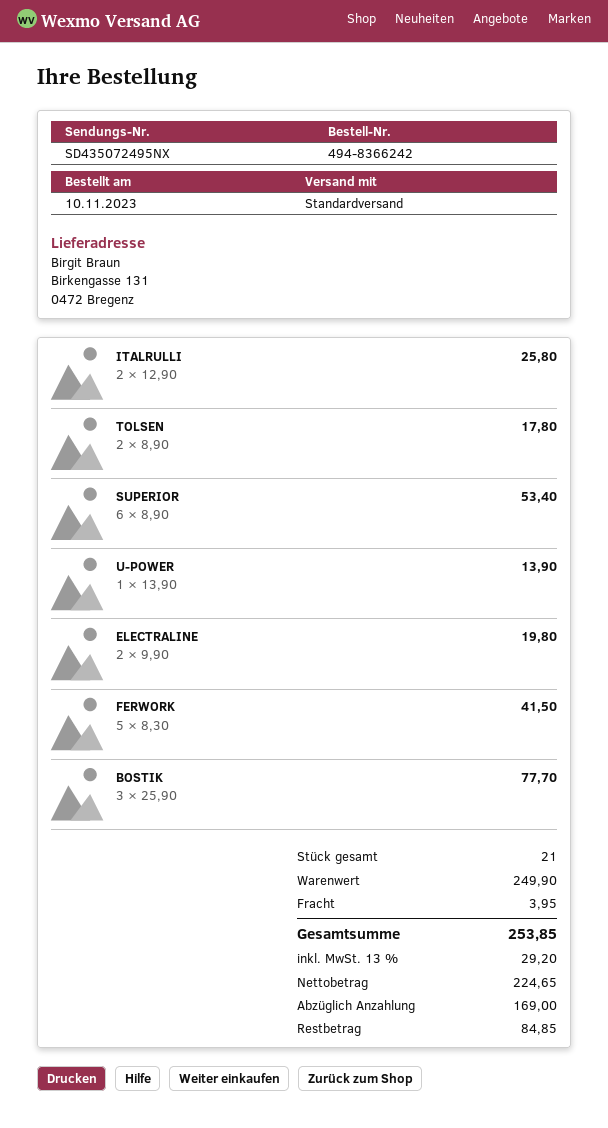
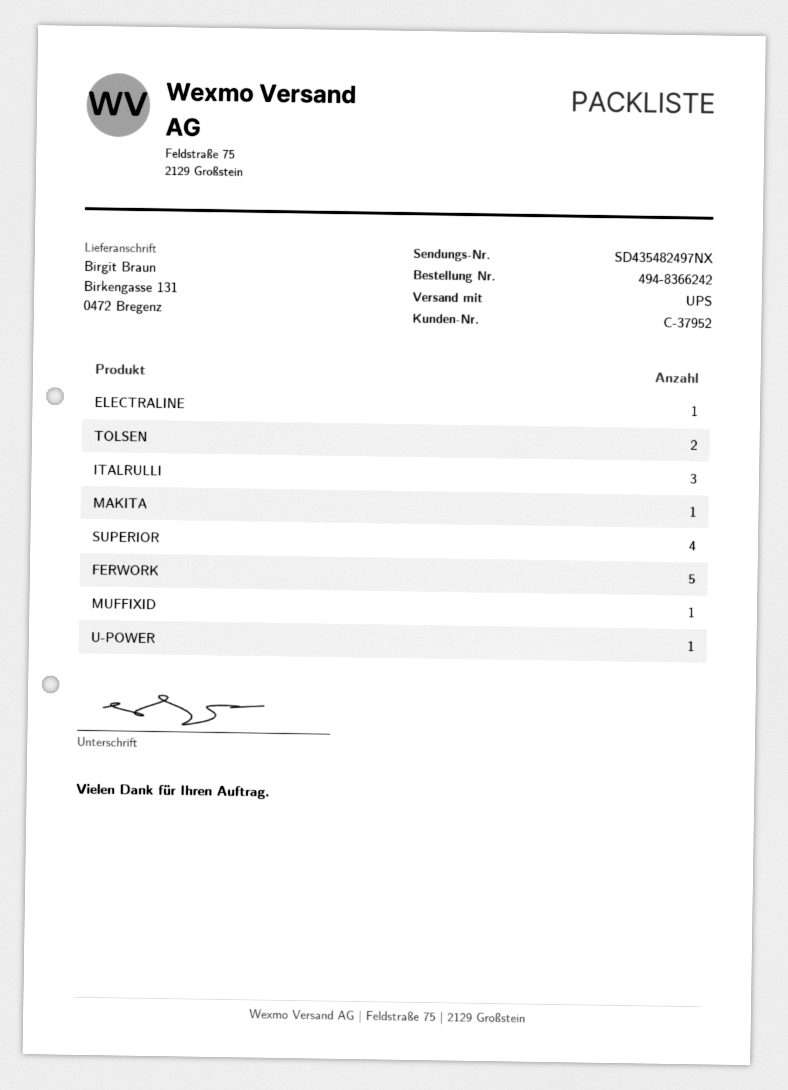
shipping method: standard -> UPS
tracking number: SD435072495NX -> SD435482497NX
ITALRULLI: 2 -> 3
SUPERIOR: 6 -> 4
ELECTRALINE: 2 -> 1
BOSTIK: 3 -> none
MAKITA: none -> 1
MUFFIXID: none -> 1

